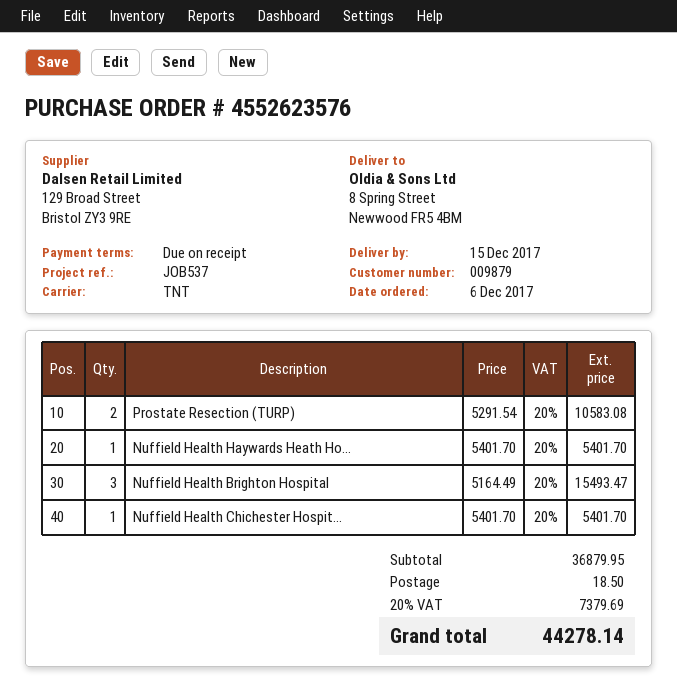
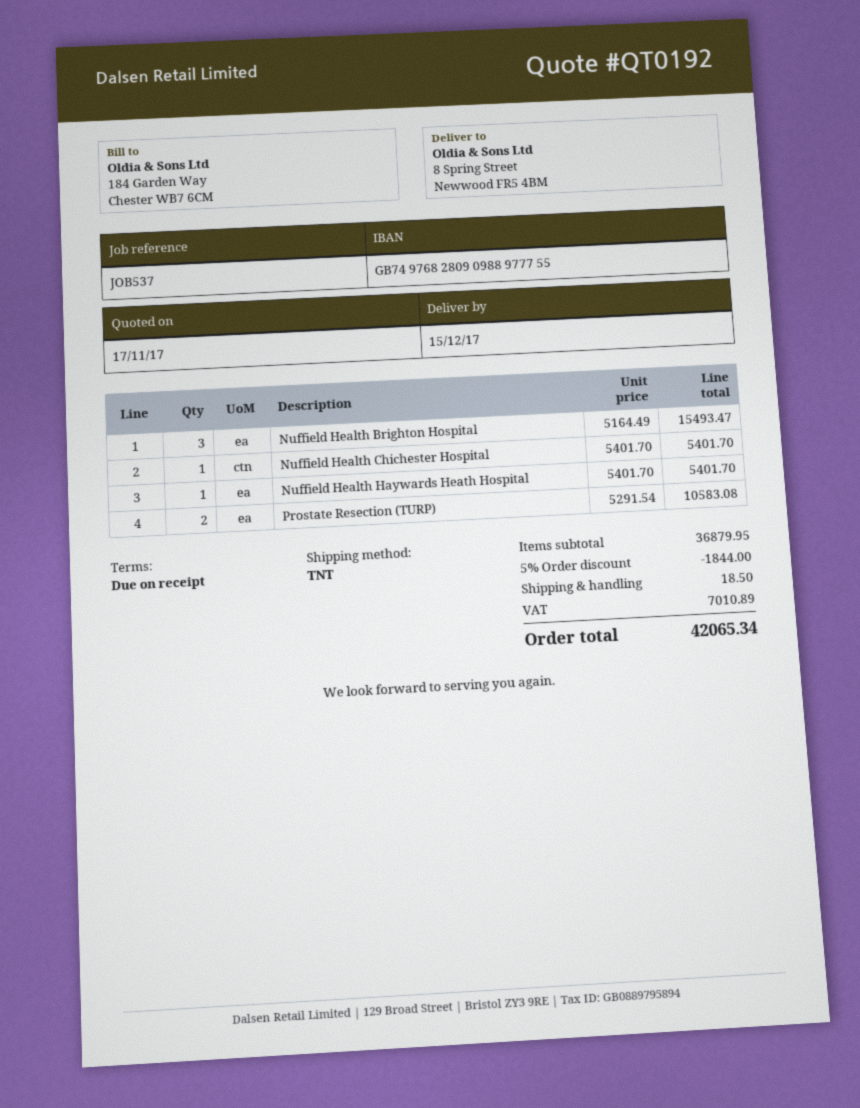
discount: none -> 5% = 1844.00
tax: 7379.69 -> 7010.89
total: 44278.14 -> 42065.34

